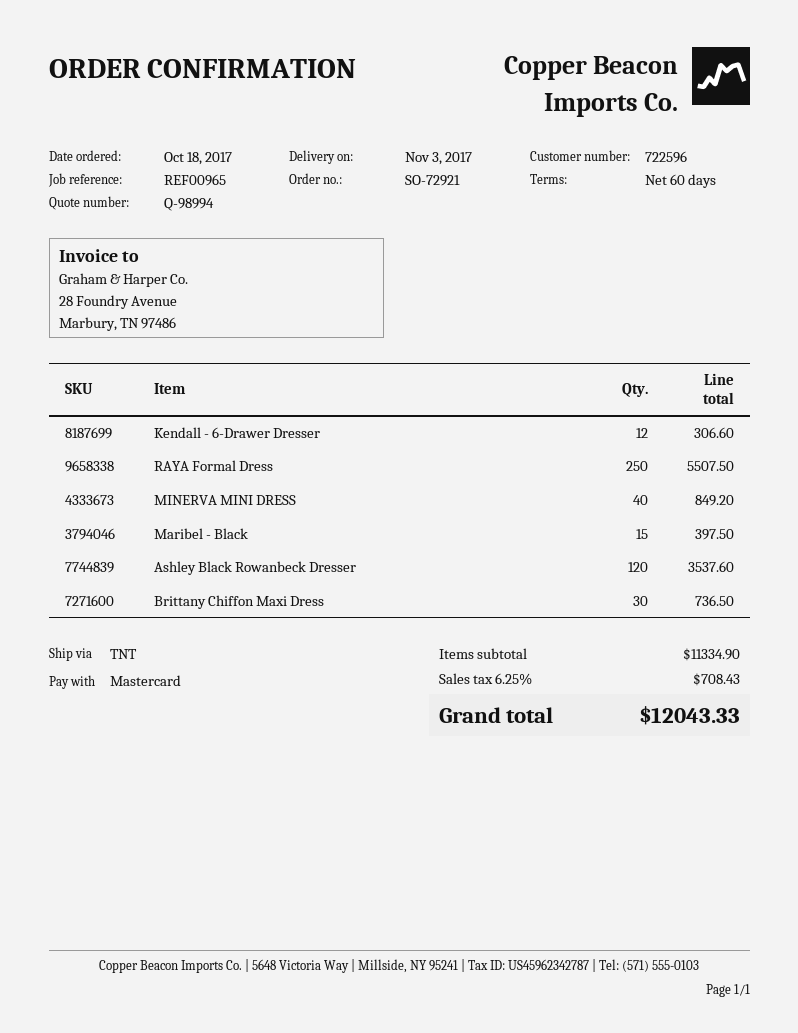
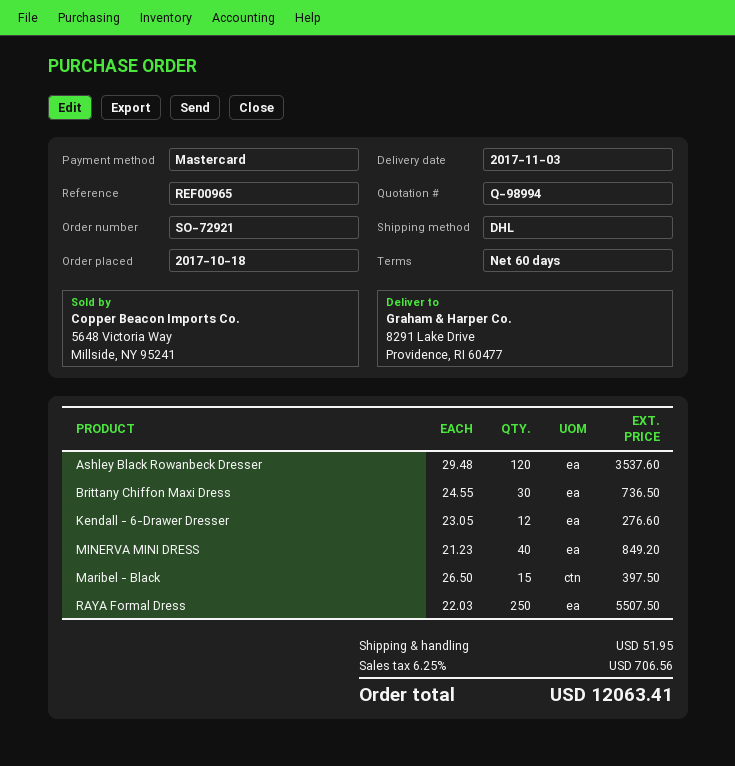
shipping method: TNT -> DHL
Kendall - 6-Drawer Dresser: 12 for 306.60 -> 12 for 276.60
shipping: none -> 51.95
tax: 6.25% = 708.43 -> 6.25% = 706.56
total: 12043.33 -> 12063.41

